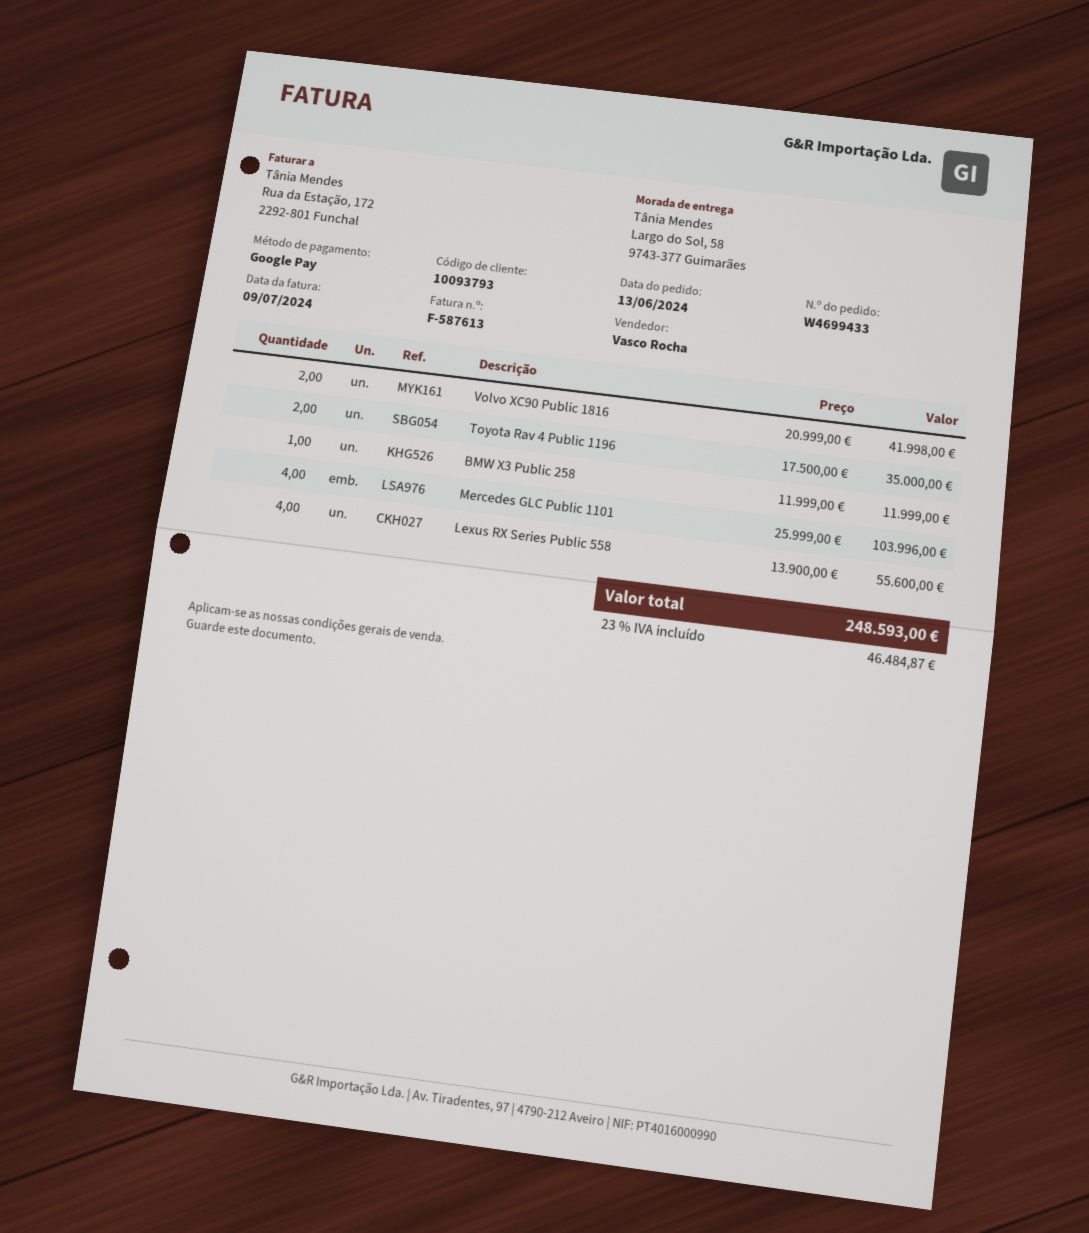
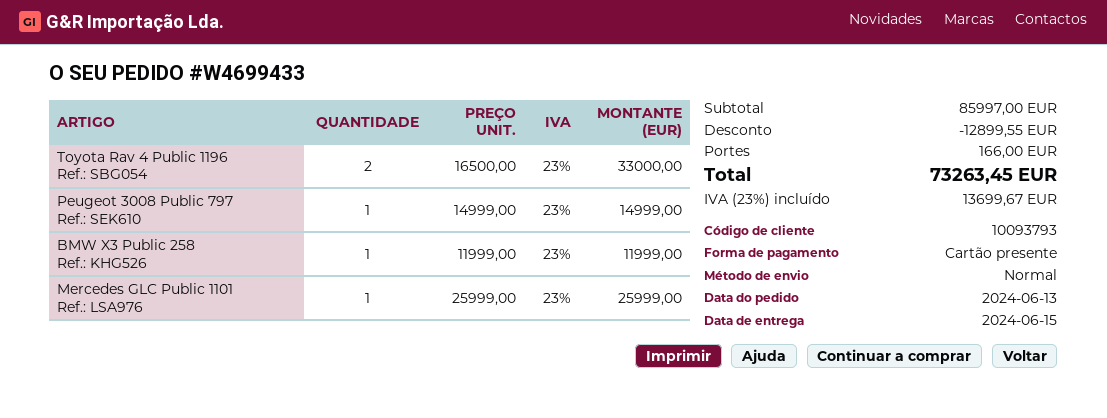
payment method: Google Pay -> gift card
Volvo XC90 Public 1816: 2 x 20999.00 = 41998.00 -> none
Toyota Rav 4 Public 1196: 2 x 17500.00 = 35000.00 -> 2 x 16500.00 = 33000.00
Mercedes GLC Public 1101: 4 x 25999.00 = 103996.00 -> 1 x 25999.00 = 25999.00
Lexus RX Series Public 558: 4 x 13900.00 = 55600.00 -> none
Peugeot 3008 Public 797: none -> 1 x 14999.00 = 14999.00
discount: none -> 12899.55
shipping: none -> 166.00
tax: 23% = 46484.87 -> 23% = 13699.67
total: 248593.00 -> 73263.45

